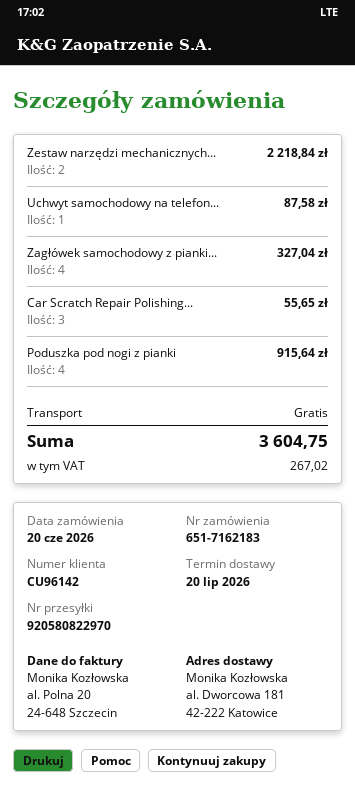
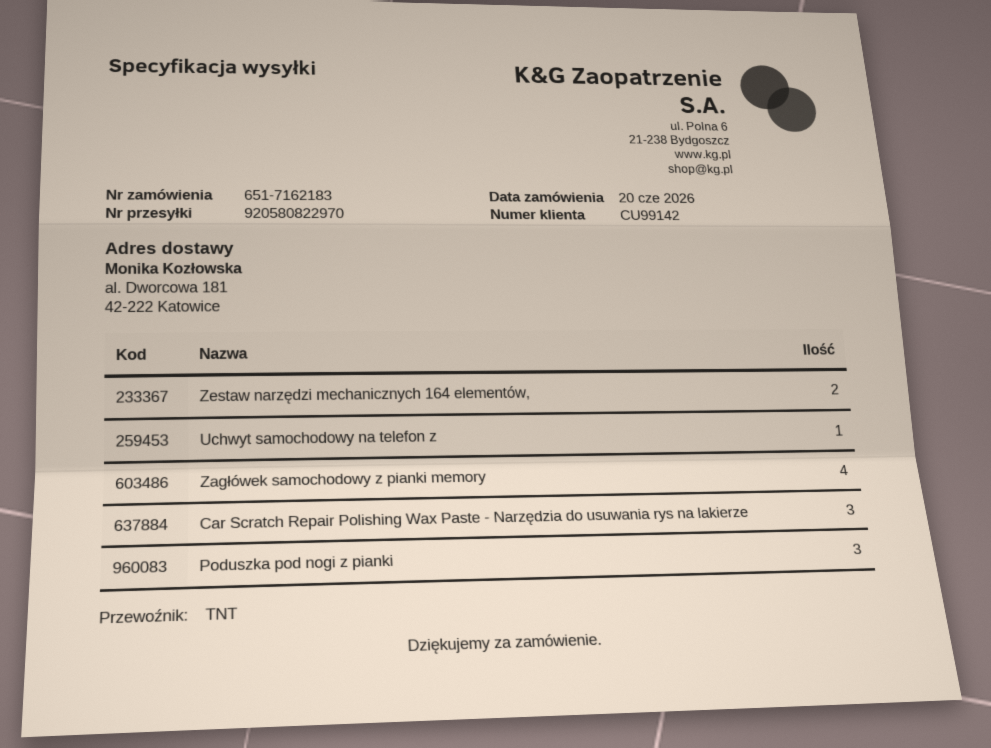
customer number: CU96142 -> CU99142
Poduszka pod nogi z pianki: 4 -> 3

